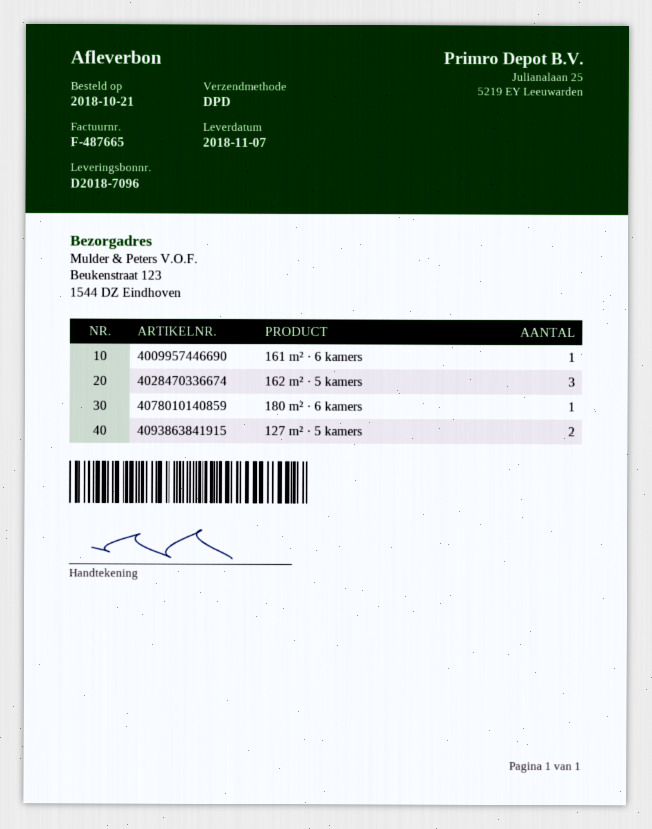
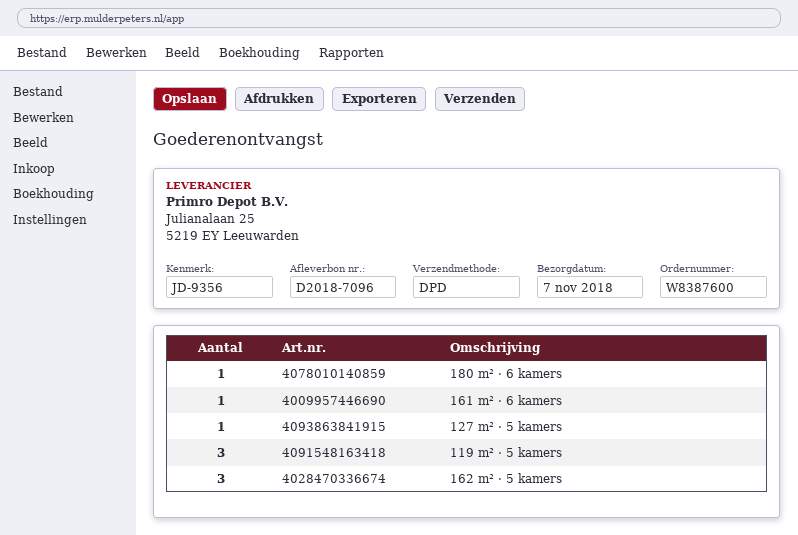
127 m² · 5 kamers: 2 -> 1
119 m² · 5 kamers: none -> 3

